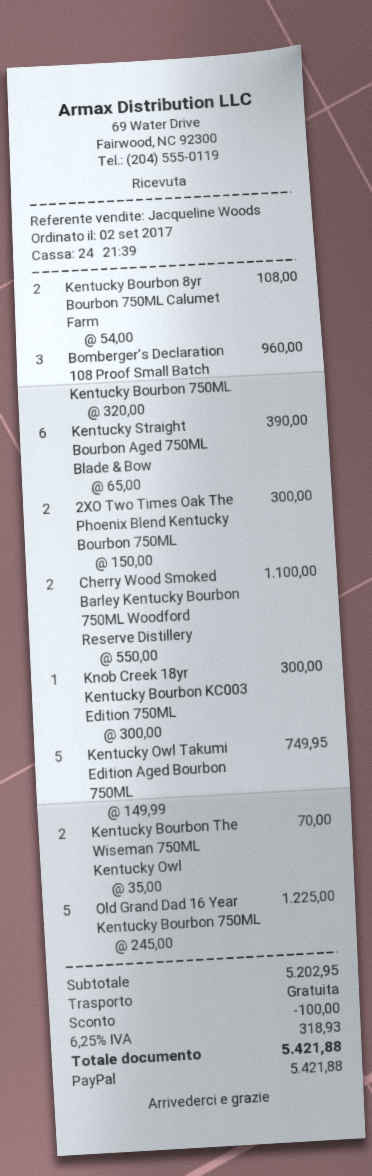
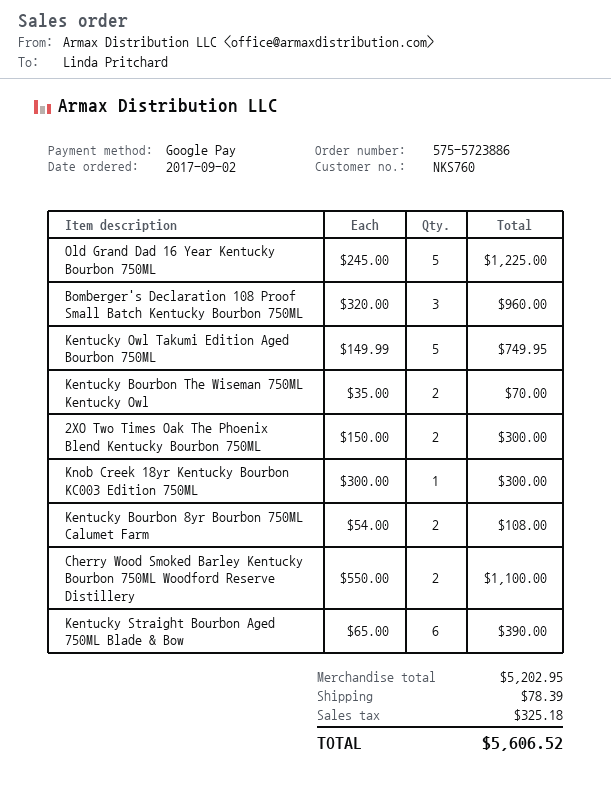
payment method: PayPal -> Google Pay
discount: 100.00 -> none
shipping: 0.00 -> 78.39
tax: 318.93 -> 325.18
total: 5421.88 -> 5606.52

